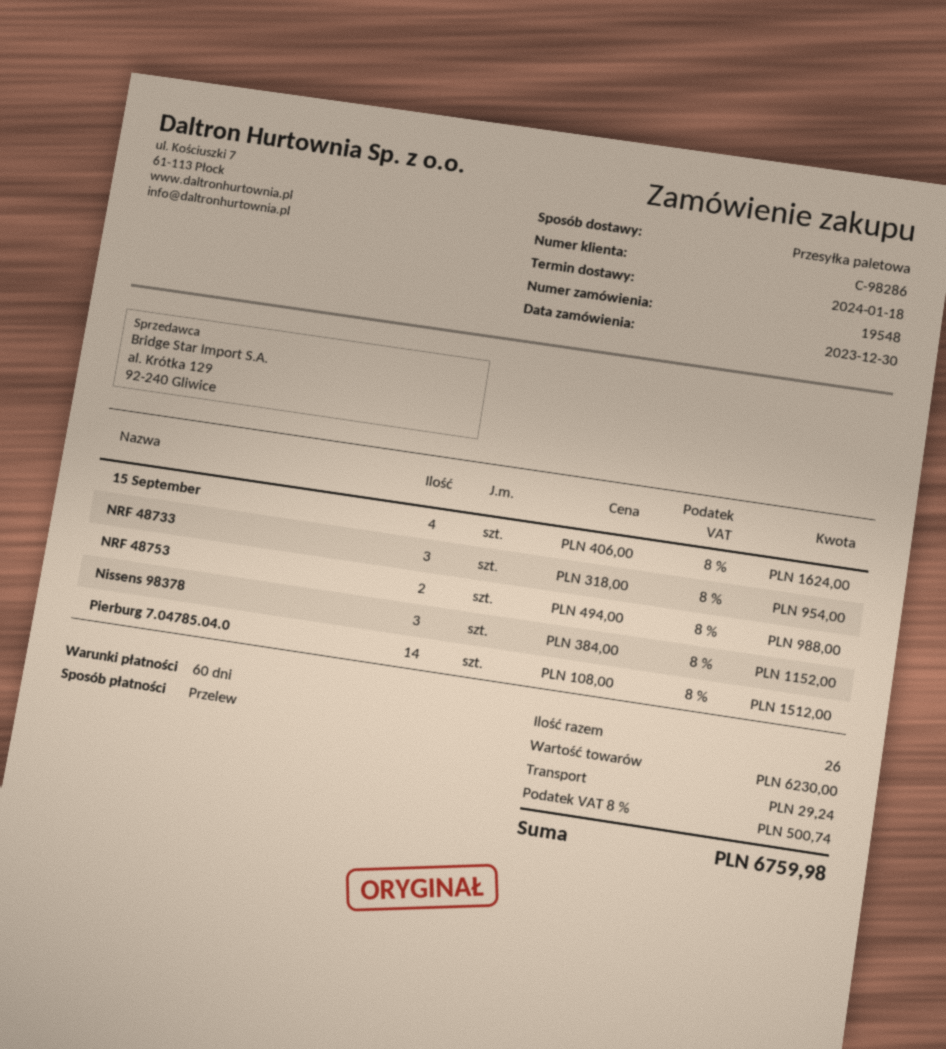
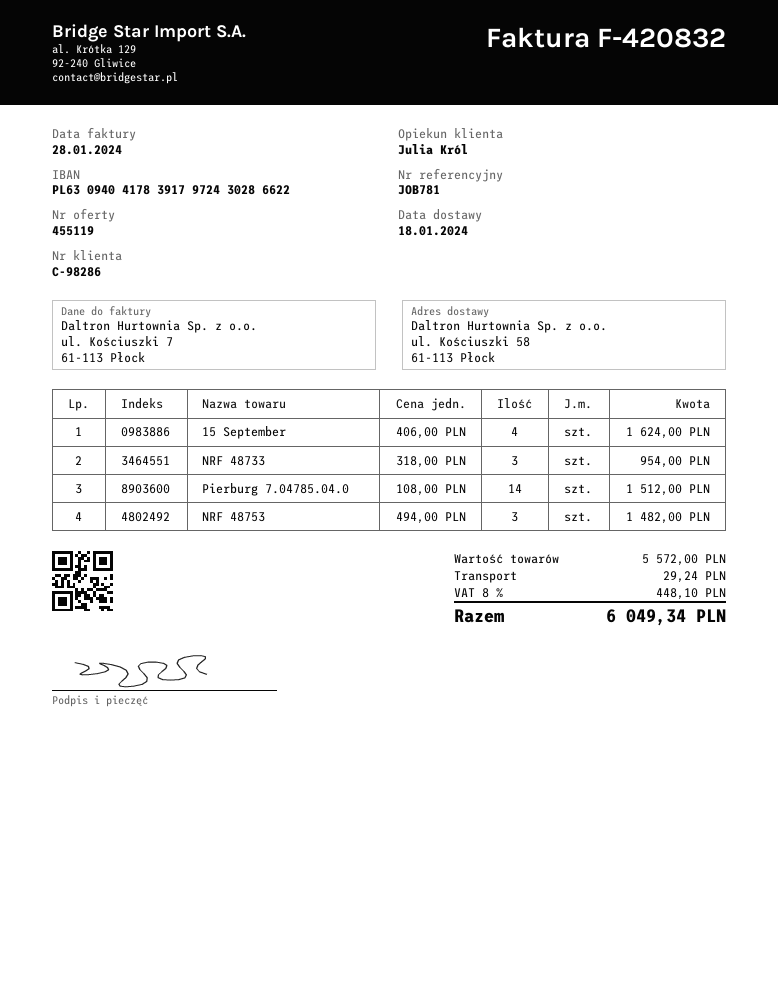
NRF 48753: 2 x 494.00 = 988.00 -> 3 x 494.00 = 1482.00
Nissens 98378: 3 x 384.00 = 1152.00 -> none
subtotal: 6230.00 -> 5572.00
tax: 8% = 500.74 -> 8% = 448.10
total: 6759.98 -> 6049.34

